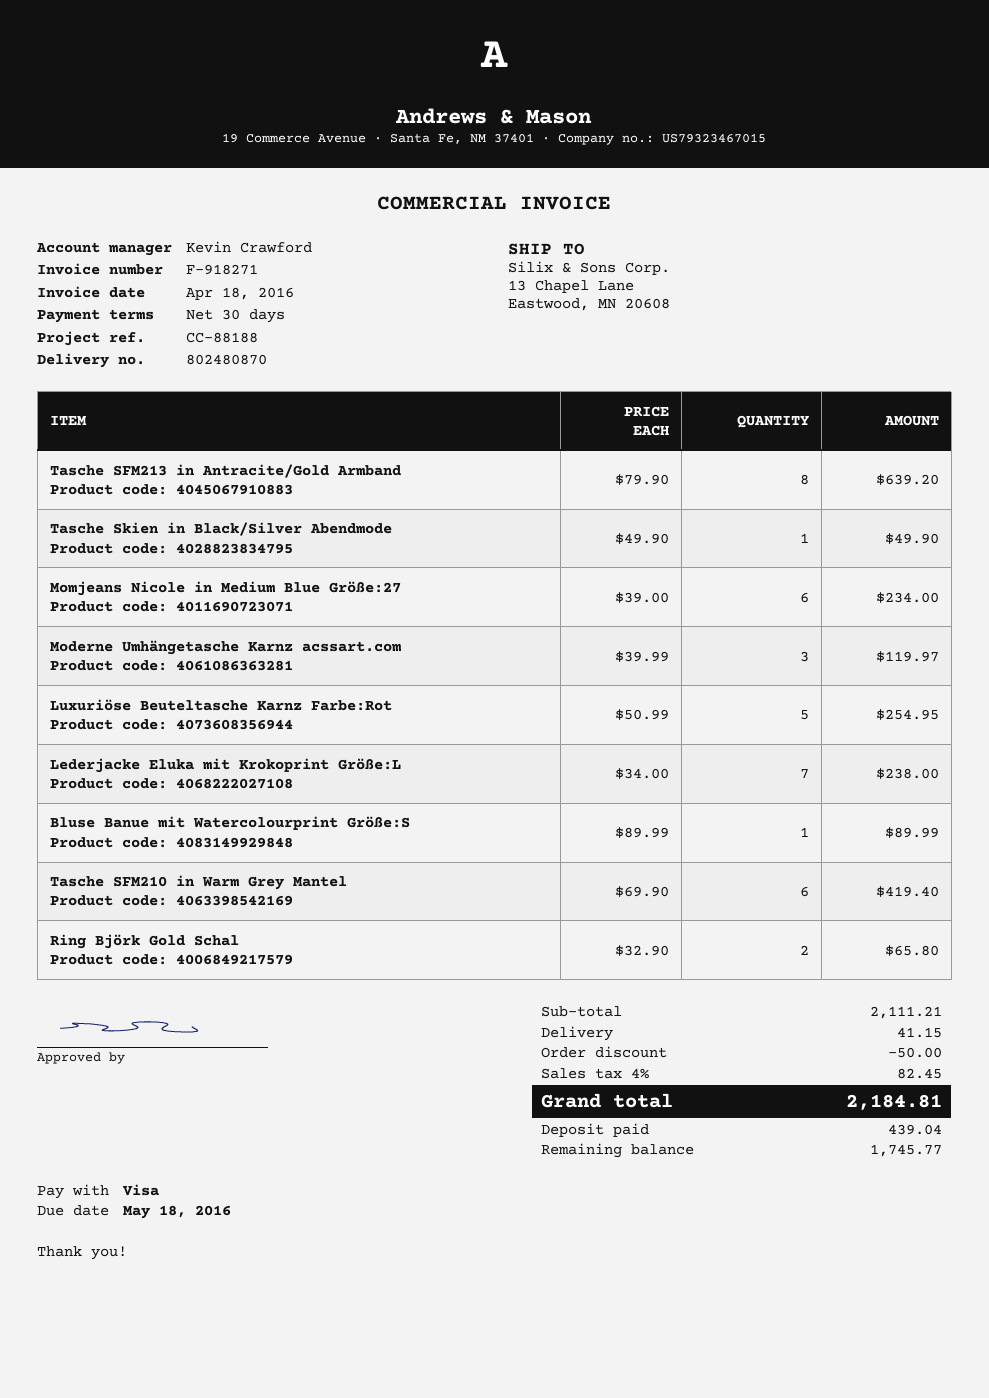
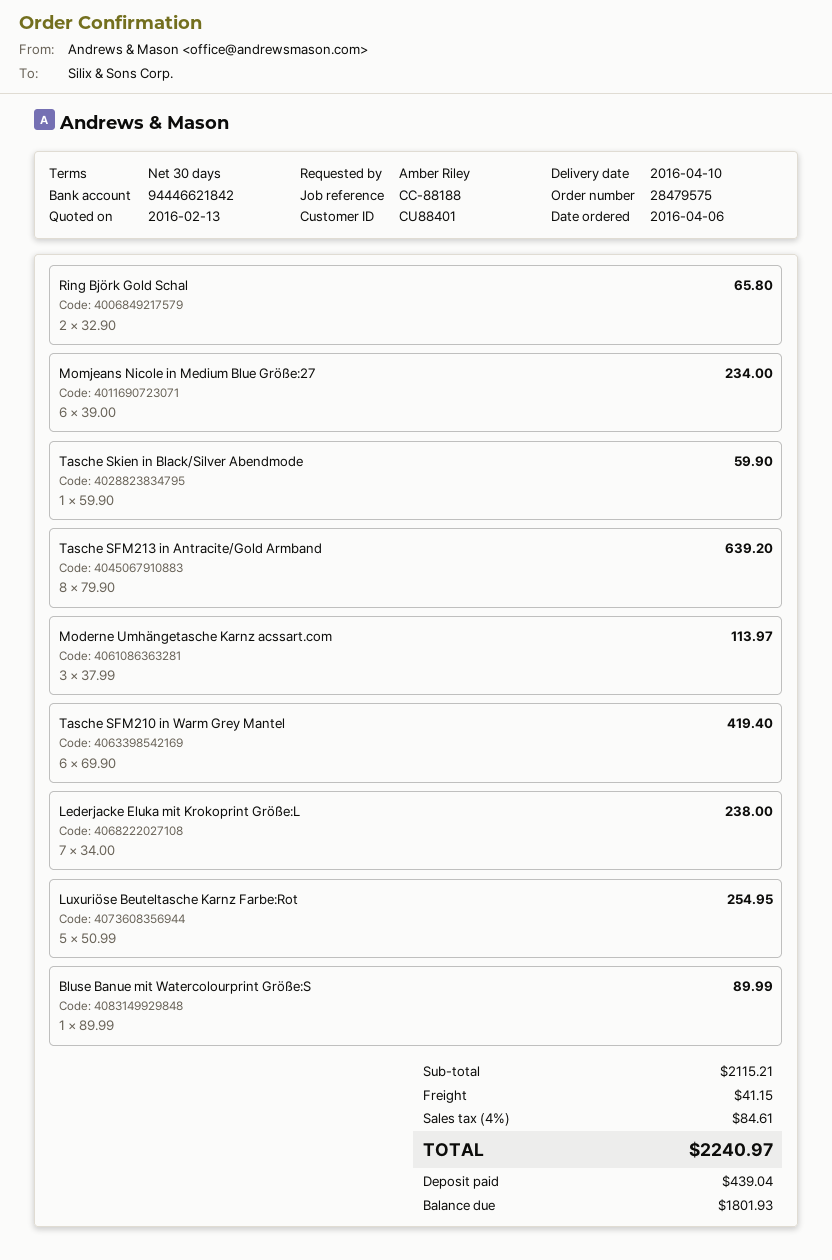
Tasche Skien in Black/Silver Abendmode: 1 x 49.90 = 49.90 -> 1 x 59.90 = 59.90
Moderne Umhängetasche Karnz acssart.com: 3 x 39.99 = 119.97 -> 3 x 37.99 = 113.97
subtotal: 2111.21 -> 2115.21
discount: 50.00 -> none
tax: 4% = 82.45 -> 4% = 84.61
total: 2184.81 -> 2240.97
balance: 1745.77 -> 1801.93

